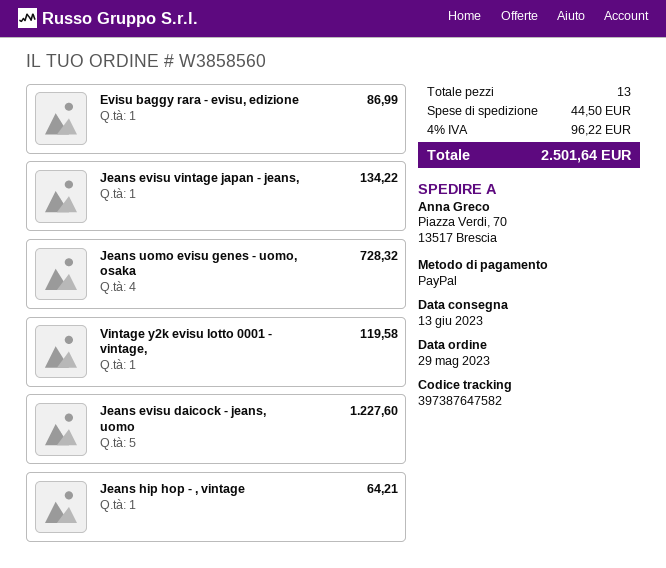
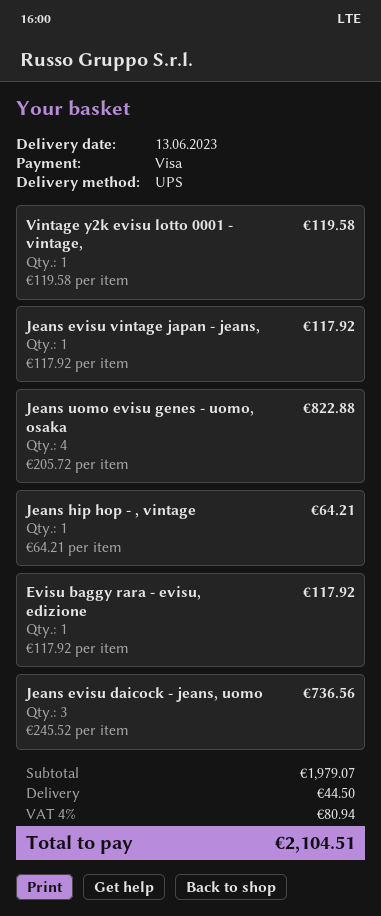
payment method: PayPal -> Visa
Evisu baggy rara - evisu, edizione: 1 for 86.99 -> 1 for 117.92
Jeans evisu vintage japan - jeans,: 1 for 134.22 -> 1 for 117.92
Jeans uomo evisu genes - uomo, osaka: 4 for 728.32 -> 4 for 822.88
Jeans evisu daicock - jeans, uomo: 5 for 1227.60 -> 3 for 736.56
tax: 4% = 96.22 -> 4% = 80.94
total: 2501.64 -> 2104.51

